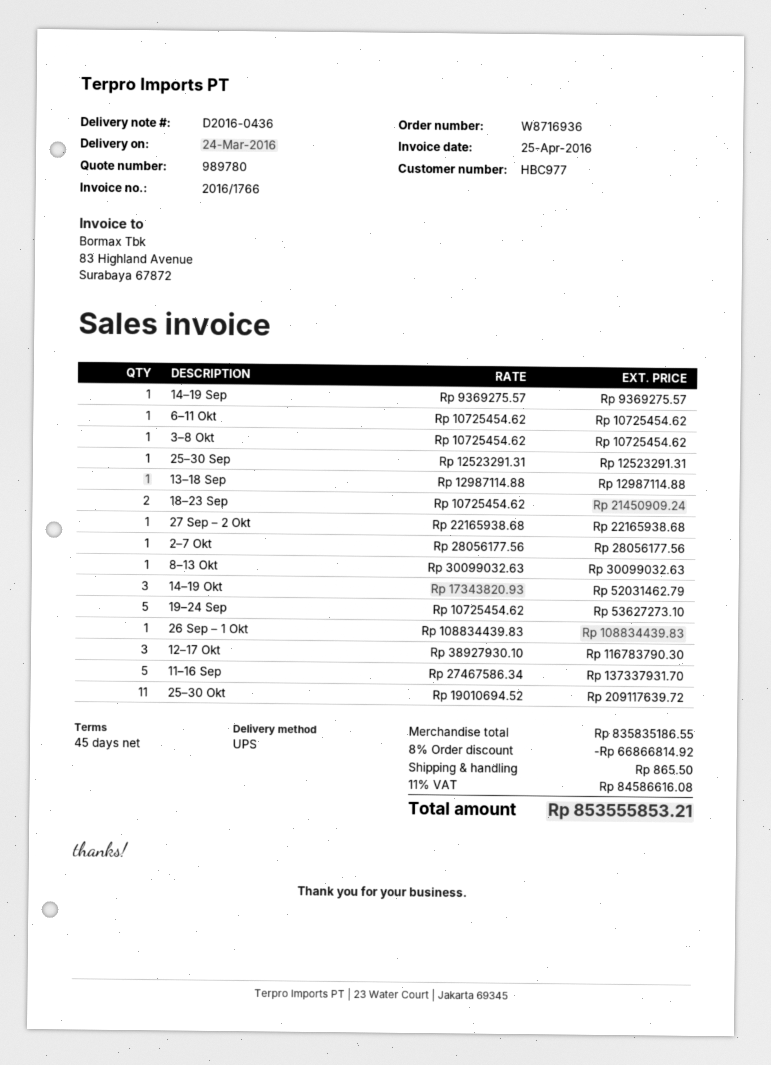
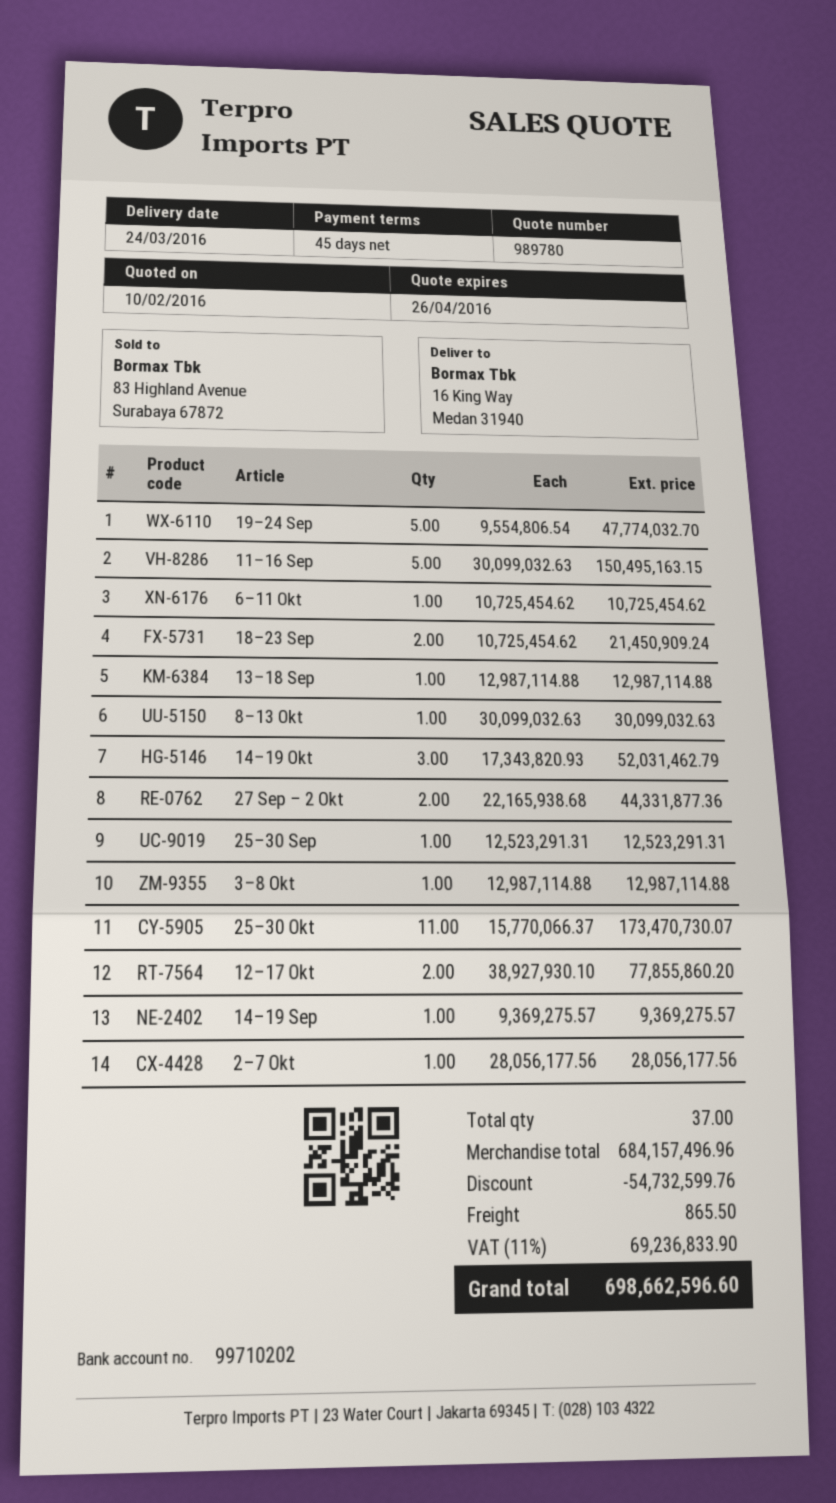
3–8 Okt: 1 x 10725454.62 = 10725454.62 -> 1 x 12987114.88 = 12987114.88
27 Sep – 2 Okt: 1 x 22165938.68 = 22165938.68 -> 2 x 22165938.68 = 44331877.36
19–24 Sep: 5 x 10725454.62 = 53627273.10 -> 5 x 9554806.54 = 47774032.70
26 Sep – 1 Okt: 1 x 108834439.83 = 108834439.83 -> none
12–17 Okt: 3 x 38927930.10 = 116783790.30 -> 2 x 38927930.10 = 77855860.20
11–16 Sep: 5 x 27467586.34 = 137337931.70 -> 5 x 30099032.63 = 150495163.15
25–30 Okt: 11 x 19010694.52 = 209117639.72 -> 11 x 15770066.37 = 173470730.07
subtotal: 835835186.55 -> 684157496.96
discount: 66866814.92 -> 54732599.76
tax: 11% = 84586616.08 -> 11% = 69236833.90
total: 853555853.21 -> 698662596.60

